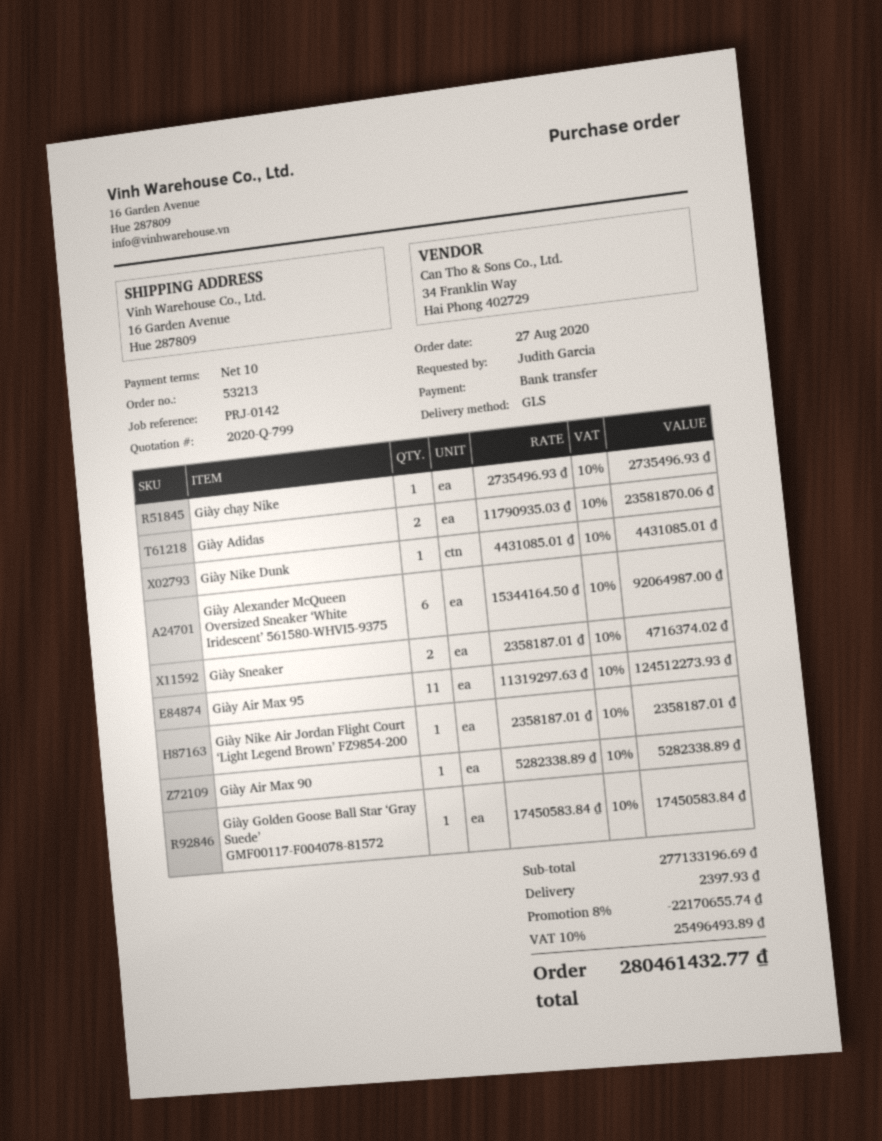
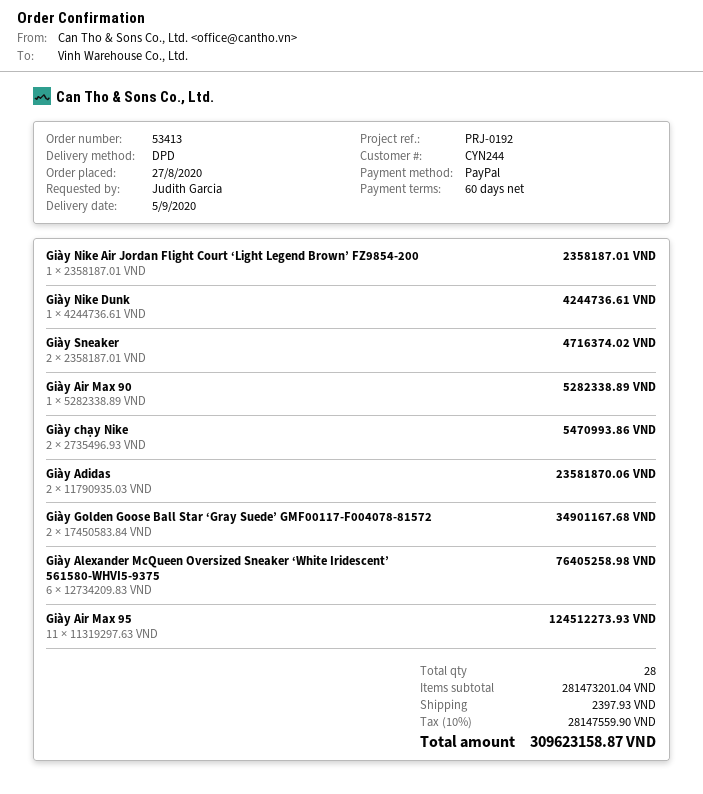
order number: 53213 -> 53413
payment terms: 10 days -> 60 days
reference: PRJ-0142 -> PRJ-0192
payment method: bank transfer -> PayPal
shipping method: GLS -> DPD
Giày chạy Nike: 1 x 2735496.93 = 2735496.93 -> 2 x 2735496.93 = 5470993.86
Giày Nike Dunk: 1 x 4431085.01 = 4431085.01 -> 1 x 4244736.61 = 4244736.61
Giày Alexander McQueen Oversized Sneaker ‘White Iridescent’ 561580-WHVI5-9375: 6 x 15344164.50 = 92064987.00 -> 6 x 12734209.83 = 76405258.98
Giày Golden Goose Ball Star ‘Gray Suede’ GMF00117-F004078-81572: 1 x 17450583.84 = 17450583.84 -> 2 x 17450583.84 = 34901167.68
subtotal: 277133196.69 -> 281473201.04
discount: 8% = 22170655.74 -> none
tax: 10% = 25496493.89 -> 10% = 28147559.90
total: 280461432.77 -> 309623158.87

